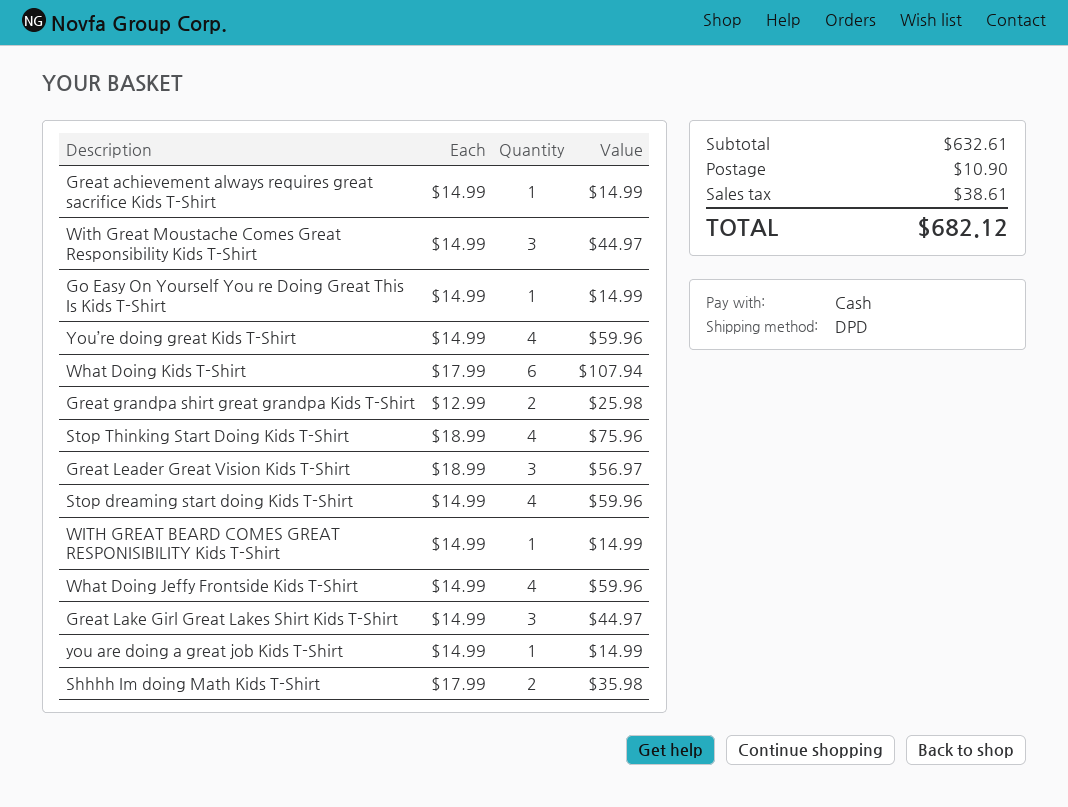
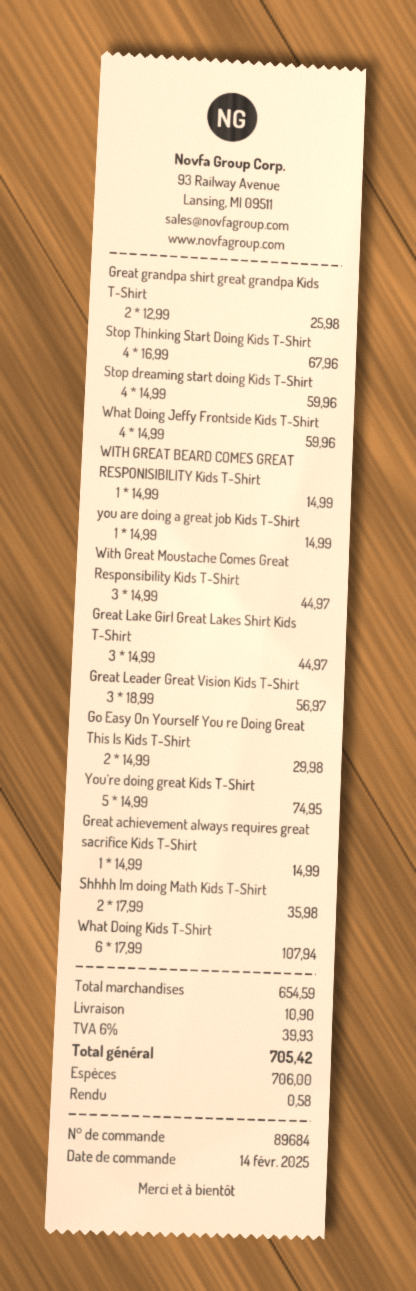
Go Easy On Yourself You re Doing Great This Is Kids T-Shirt: 1 x 14.99 = 14.99 -> 2 x 14.99 = 29.98
You’re doing great Kids T-Shirt: 4 x 14.99 = 59.96 -> 5 x 14.99 = 74.95
Stop Thinking Start Doing Kids T-Shirt: 4 x 18.99 = 75.96 -> 4 x 16.99 = 67.96
subtotal: 632.61 -> 654.59
tax: 38.61 -> 39.93
total: 682.12 -> 705.42

